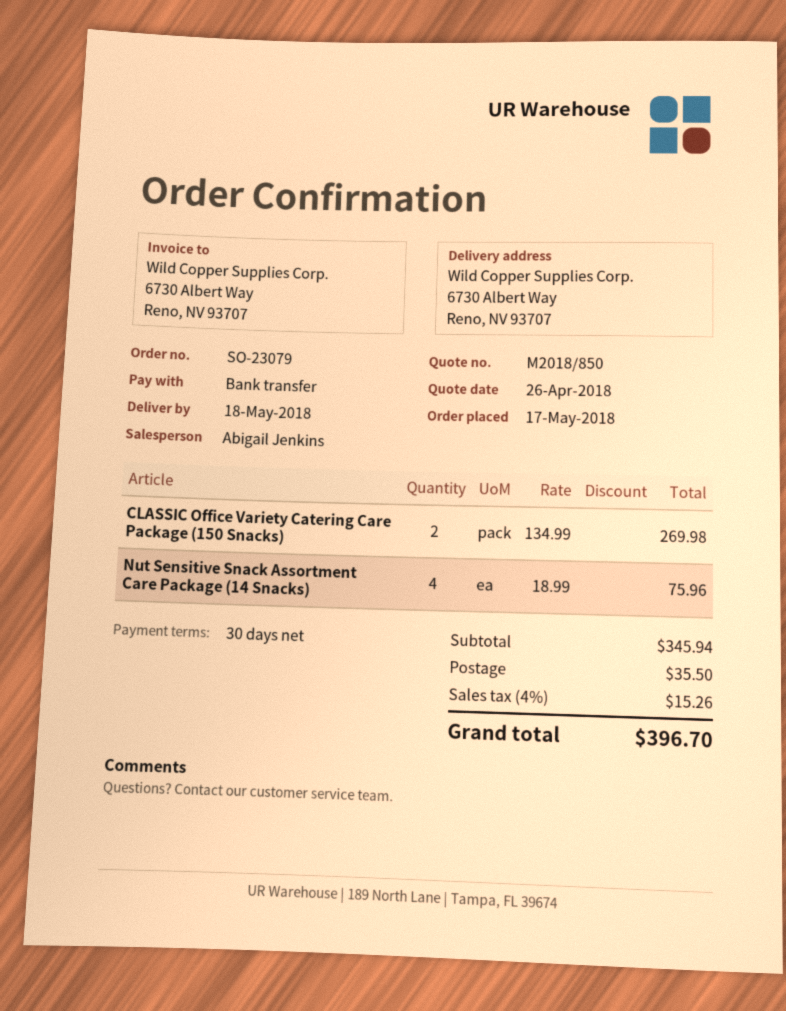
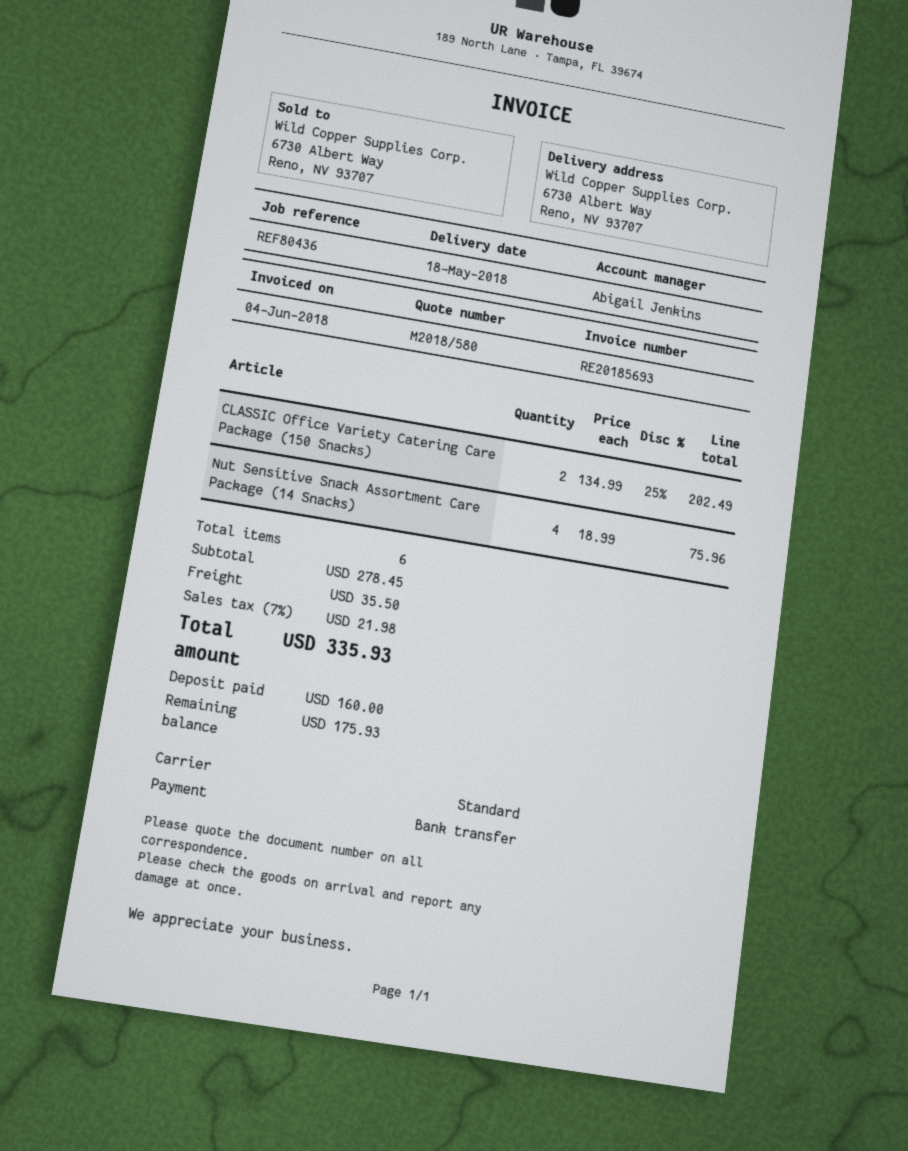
quote number: M2018/850 -> M2018/580
CLASSIC Office Variety Catering Care Package (150 Snacks): 2 x 134.99 = 269.98 -> 2 x 134.99 - 25% = 202.49
subtotal: 345.94 -> 278.45
tax: 4% = 15.26 -> 7% = 21.98
total: 396.70 -> 335.93

